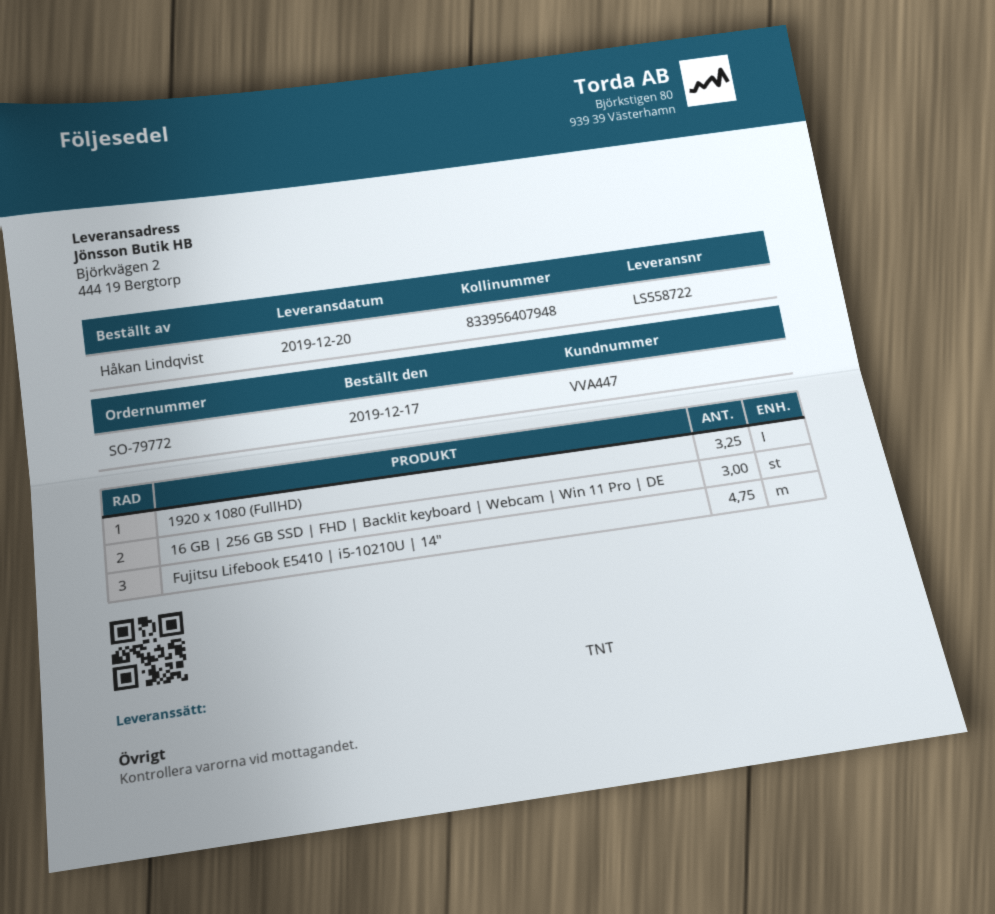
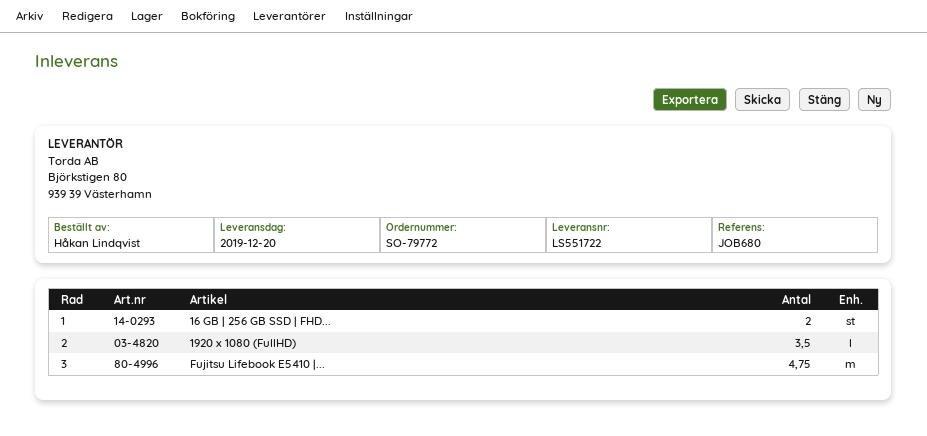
delivery note number: LS558722 -> LS551722
1920 x 1080 (FullHD): 3.25 -> 3.5
16 GB | 256 GB SSD | FHD | Backlit keyboard | Webcam | Win 11 Pro | DE: 3 -> 2

